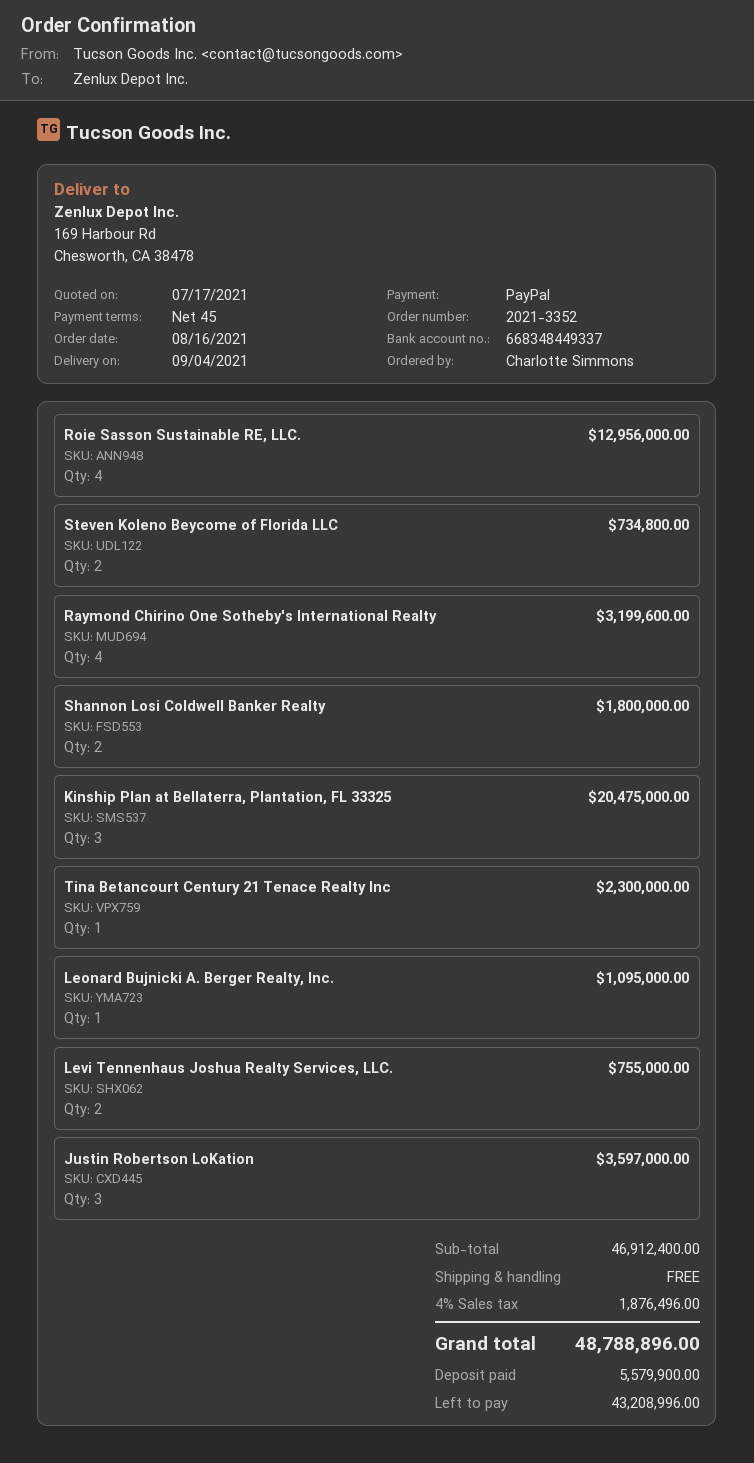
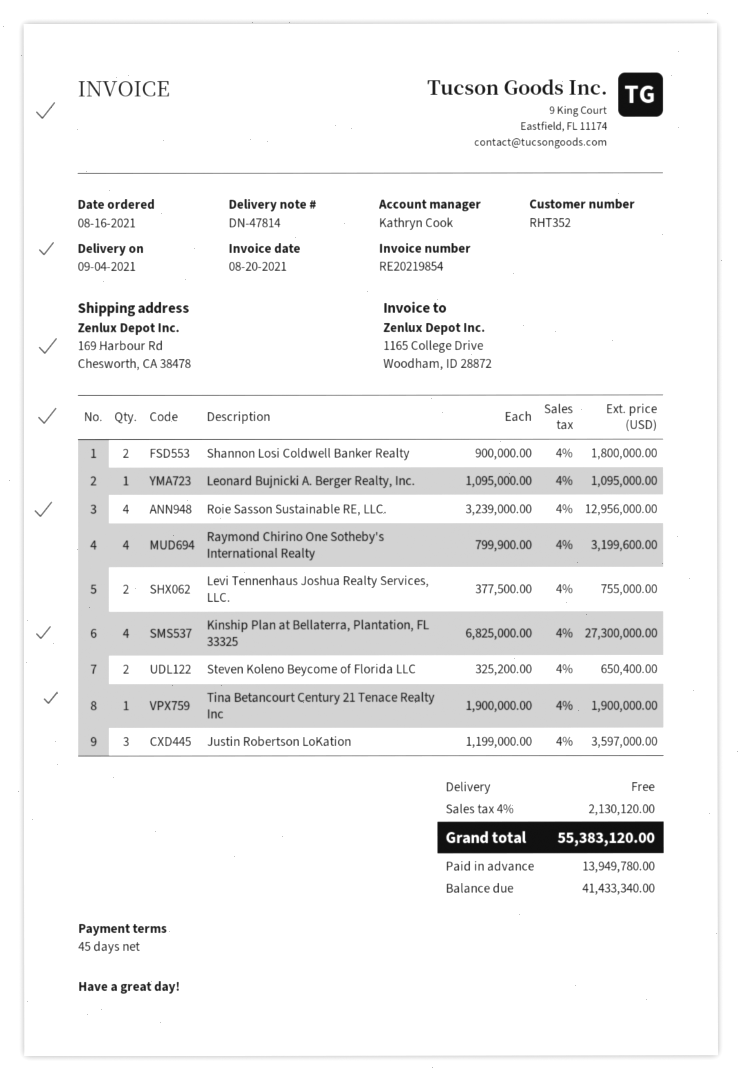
Steven Koleno Beycome of Florida LLC: 2 for 734800.00 -> 2 for 650400.00
Kinship Plan at Bellaterra, Plantation, FL 33325: 3 for 20475000.00 -> 4 for 27300000.00
Tina Betancourt Century 21 Tenace Realty Inc: 1 for 2300000.00 -> 1 for 1900000.00
tax: 4% = 1876496.00 -> 4% = 2130120.00
total: 48788896.00 -> 55383120.00
deposit: 5579900.00 -> 13949780.00
balance: 43208996.00 -> 41433340.00

